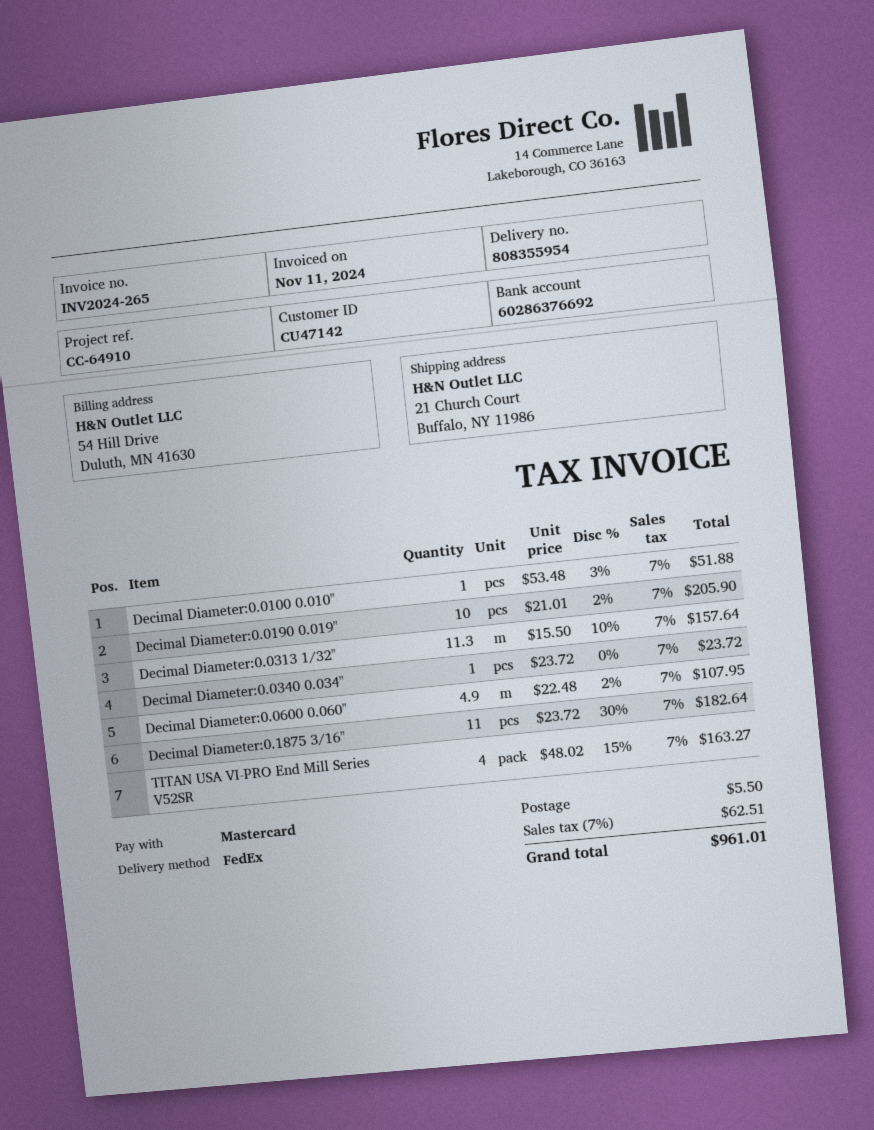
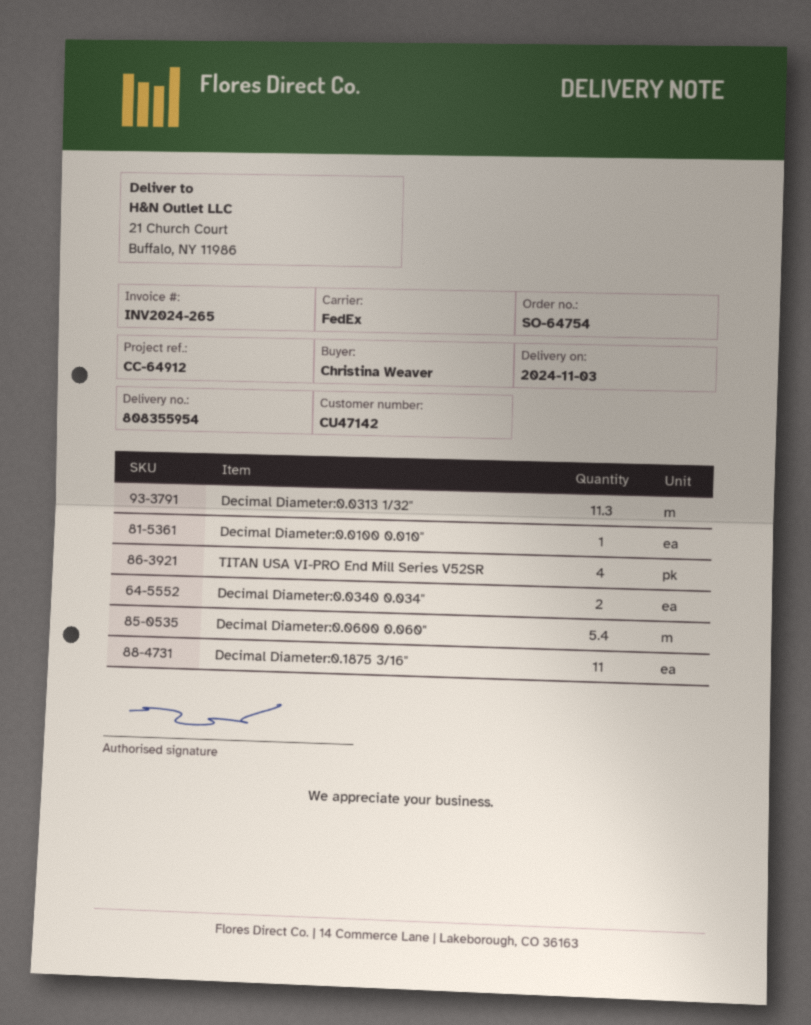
reference: CC-64910 -> CC-64912
Decimal Diameter:0.0190 0.019": 10 -> none
Decimal Diameter:0.0340 0.034": 1 -> 2
Decimal Diameter:0.0600 0.060": 4.9 -> 5.4

